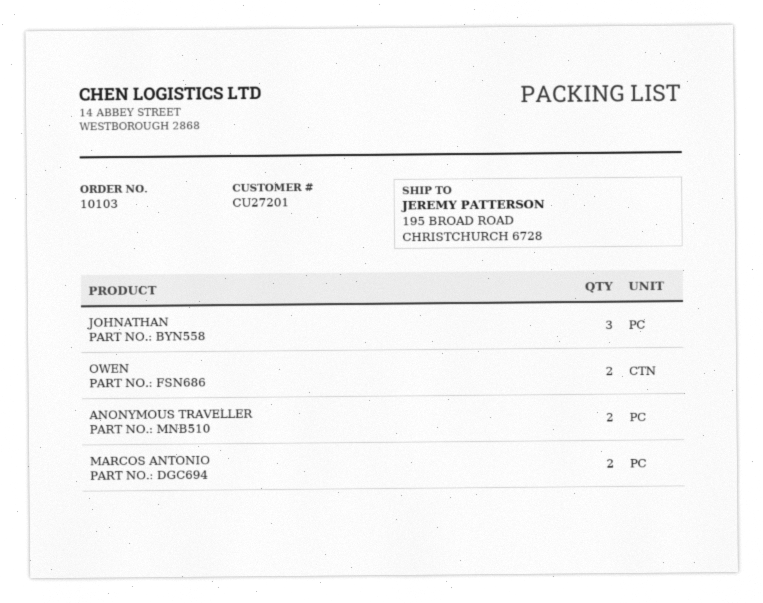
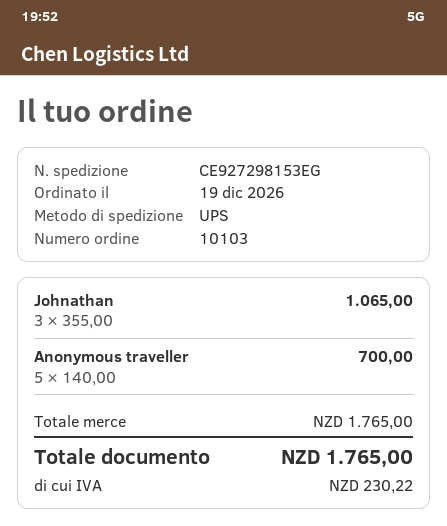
OWEN: 2 -> none
ANONYMOUS TRAVELLER: 2 -> 5
MARCOS ANTONIO: 2 -> none

